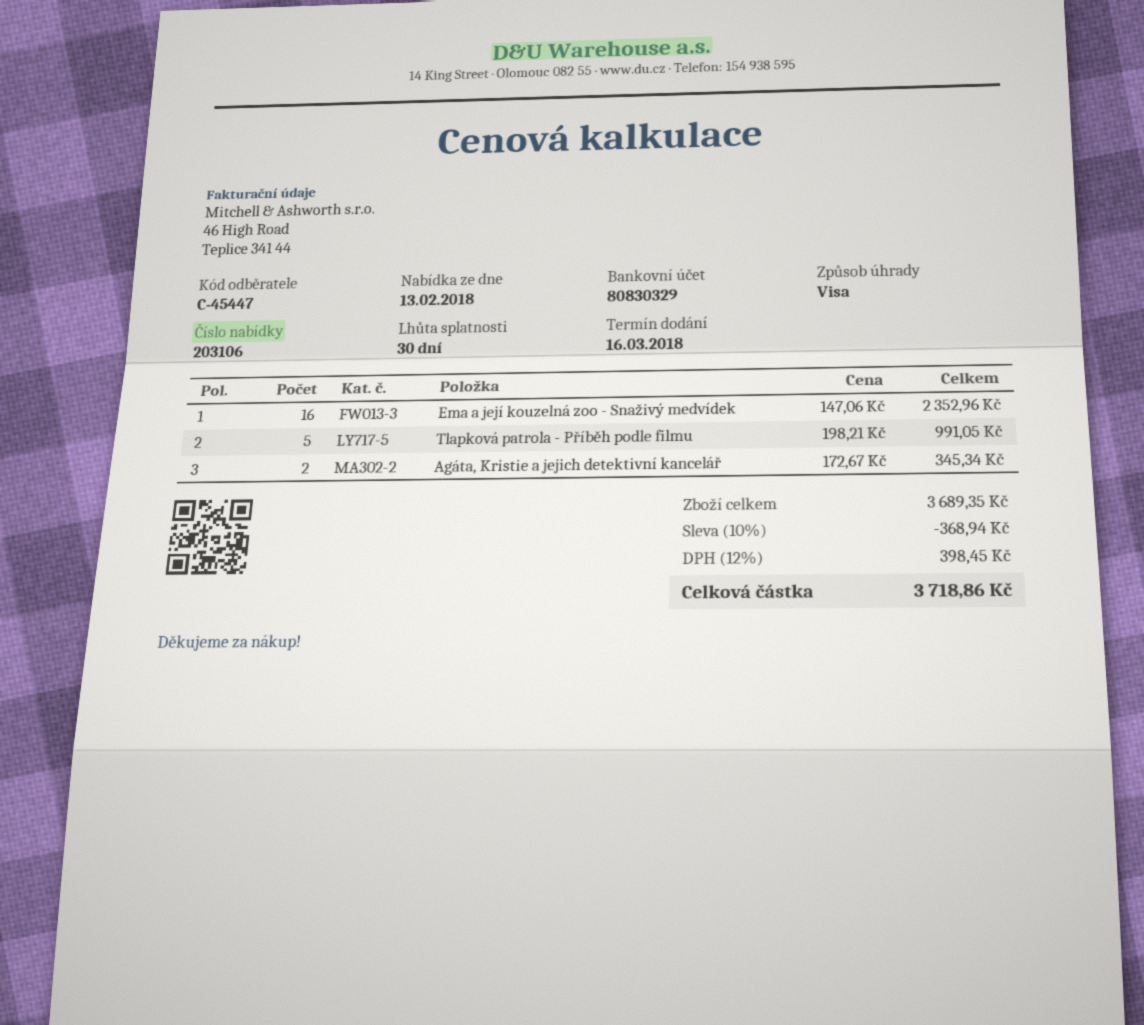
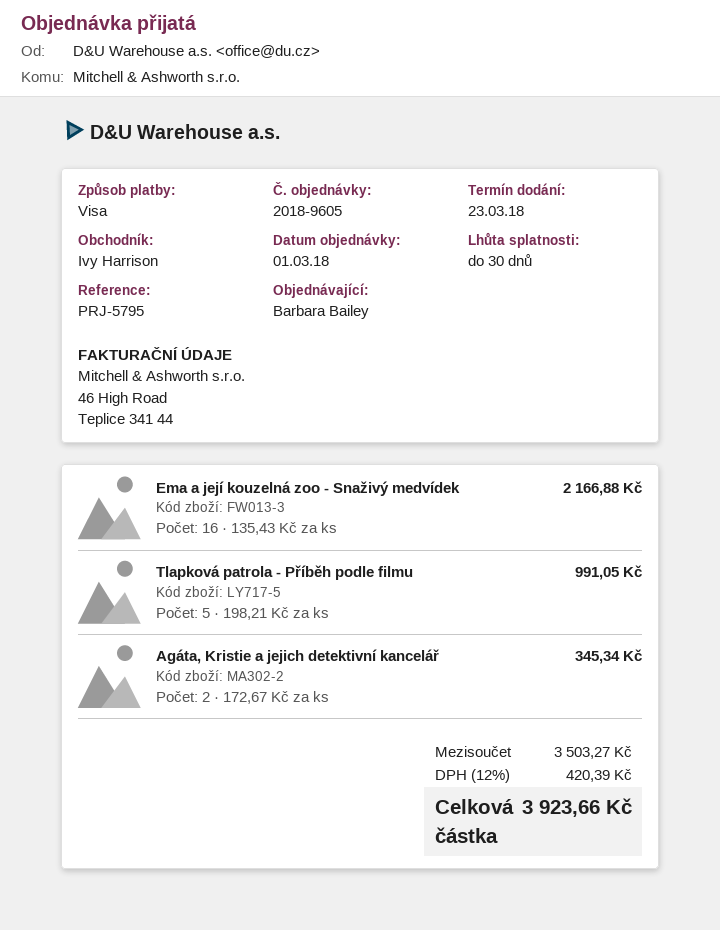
delivery date: 2018-03-16 -> 2018-03-23
Ema a její kouzelná zoo - Snaživý medvídek: 16 x 147.06 = 2352.96 -> 16 x 135.43 = 2166.88
subtotal: 3689.35 -> 3503.27
discount: 10% = 368.94 -> none
tax: 12% = 398.45 -> 12% = 420.39
total: 3718.86 -> 3923.66

